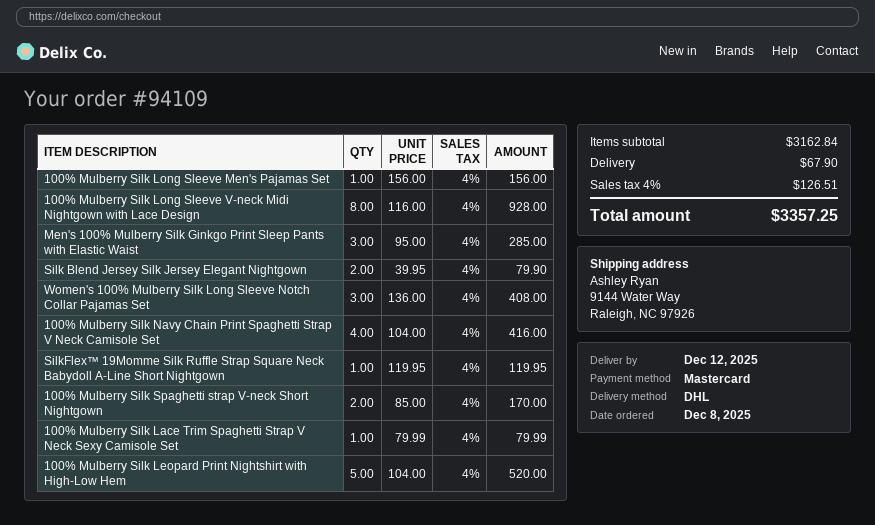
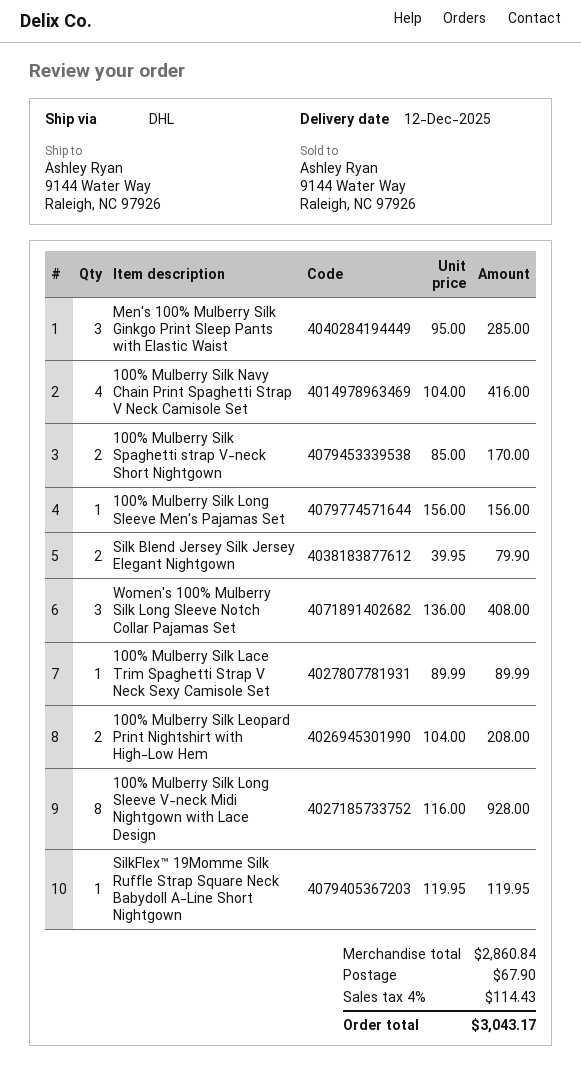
100% Mulberry Silk Lace Trim Spaghetti Strap V Neck Sexy Camisole Set: 1 x 79.99 = 79.99 -> 1 x 89.99 = 89.99
100% Mulberry Silk Leopard Print Nightshirt with High-Low Hem: 5 x 104.00 = 520.00 -> 2 x 104.00 = 208.00
subtotal: 3162.84 -> 2860.84
tax: 4% = 126.51 -> 4% = 114.43
total: 3357.25 -> 3043.17

